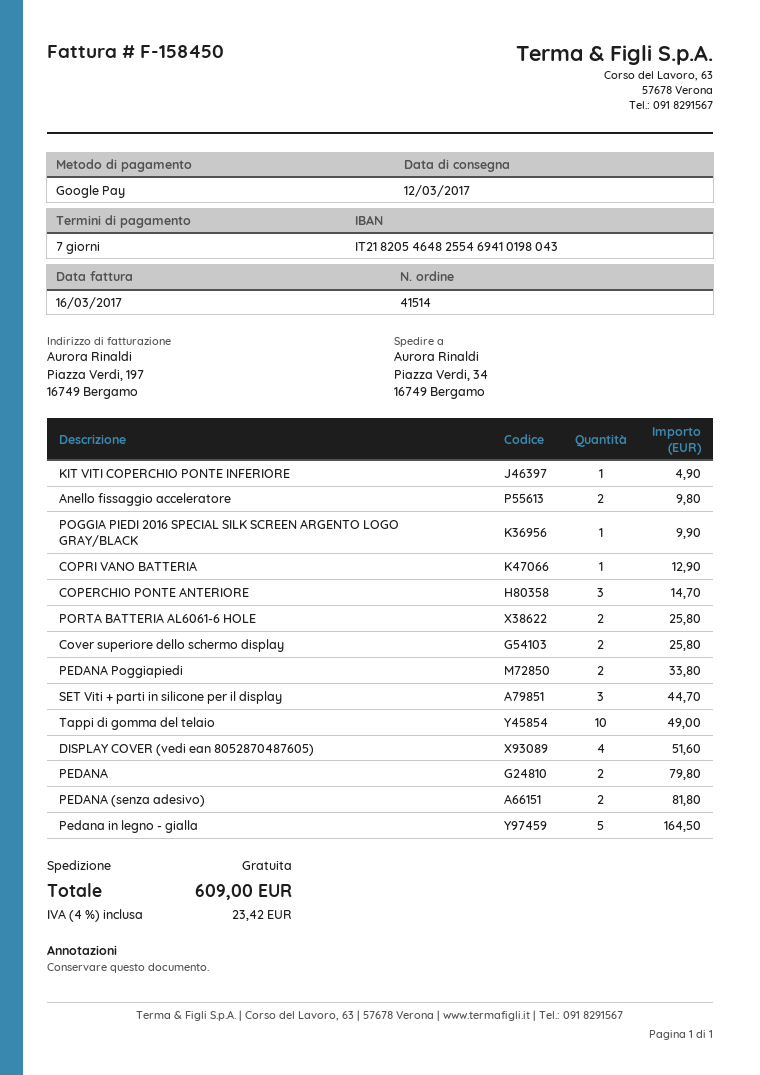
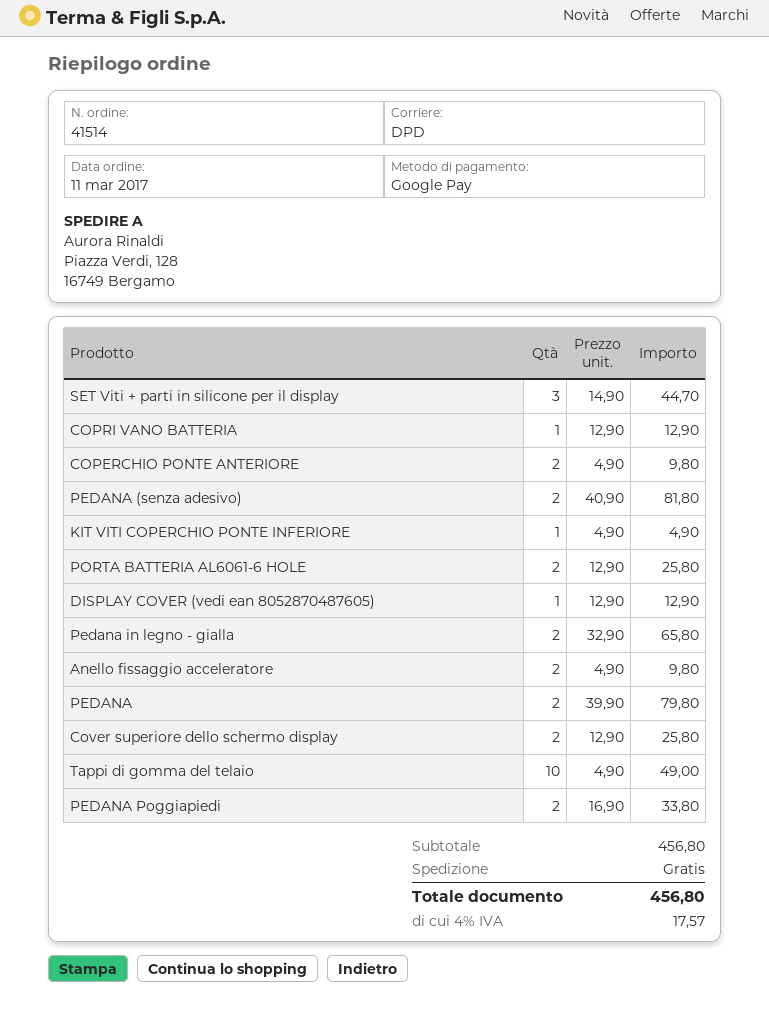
ship to: Piazza Verdi, 34, 16749 Bergamo -> Piazza Verdi, 128, 16749 Bergamo
POGGIA PIEDI 2016 SPECIAL SILK SCREEN ARGENTO LOGO GRAY/BLACK: 1 for 9.90 -> none
COPERCHIO PONTE ANTERIORE: 3 for 14.70 -> 2 for 9.80
DISPLAY COVER (vedi ean 8052870487605): 4 for 51.60 -> 1 for 12.90
Pedana in legno - gialla: 5 for 164.50 -> 2 for 65.80
tax: 4% = 23.42 -> 4% = 17.57
total: 609.00 -> 456.80

